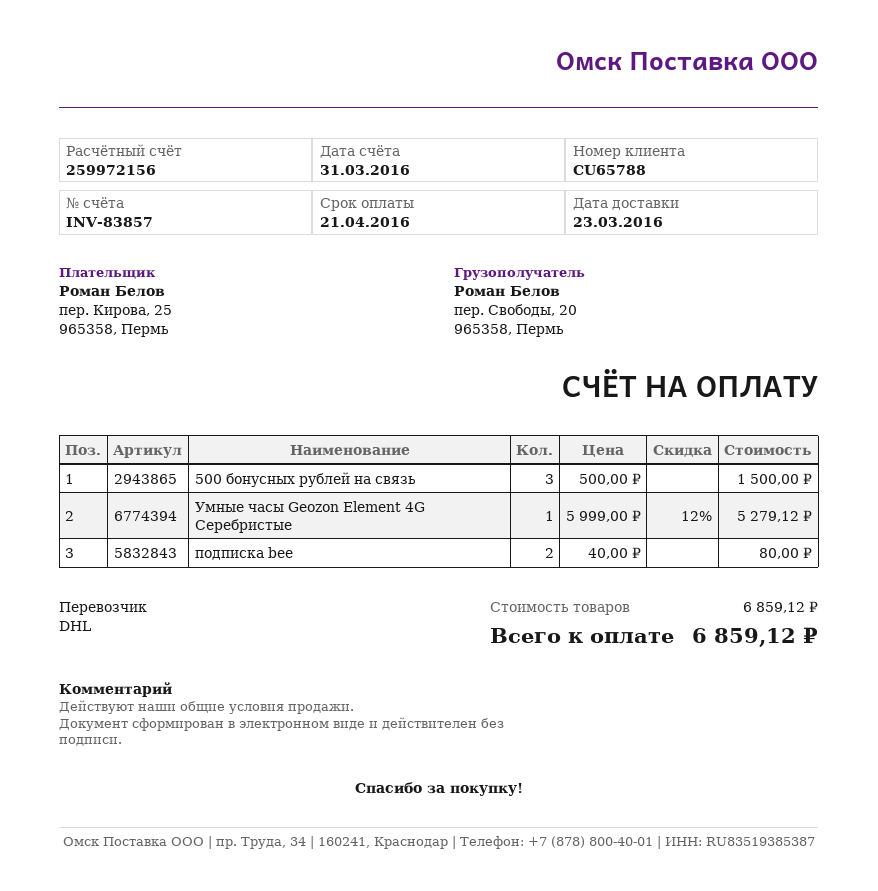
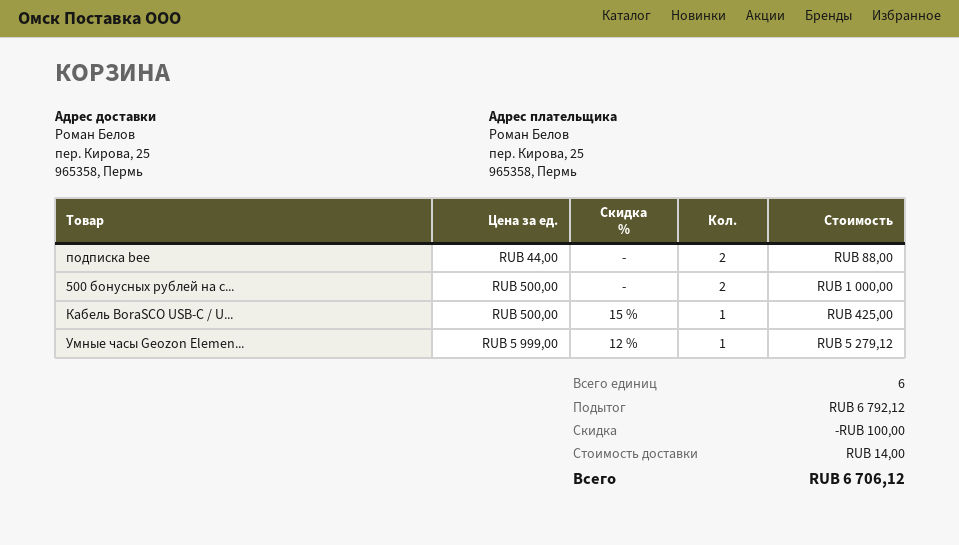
ship to: пер. Свободы, 20, 965358, Пермь -> пер. Кирова, 25, 965358, Пермь
500 бонусных рублей на связь: 3 x 500.00 = 1500.00 -> 2 x 500.00 = 1000.00
подписка bee: 2 x 40.00 = 80.00 -> 2 x 44.00 = 88.00
Кабель BoraSCO USB-C / U...: none -> 1 x 500.00 - 15% = 425.00
subtotal: 6859.12 -> 6792.12
discount: none -> 100.00
shipping: none -> 14.00
total: 6859.12 -> 6706.12

